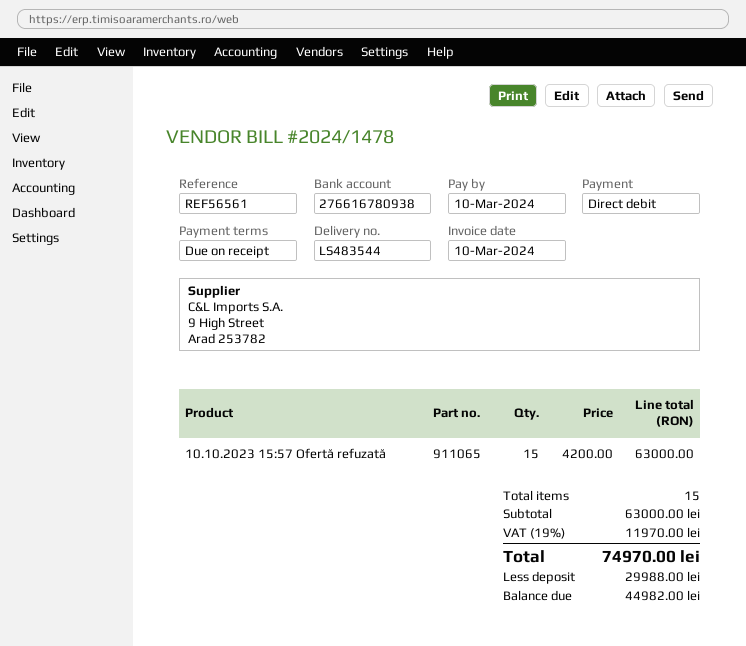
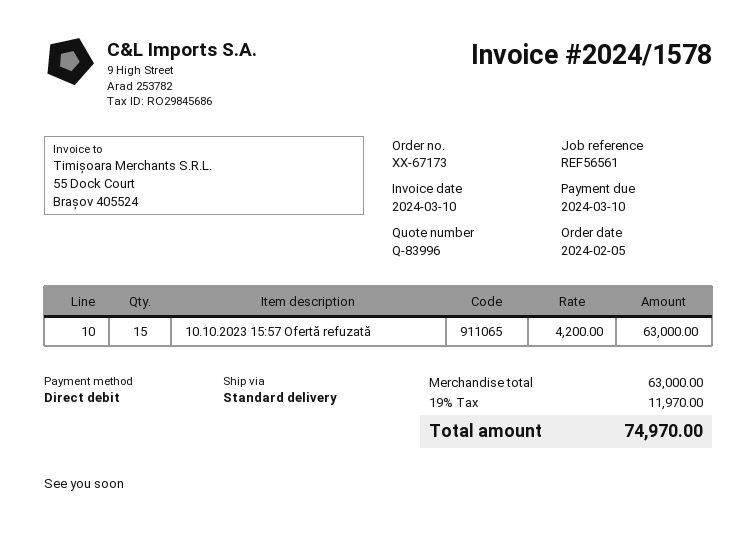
invoice number: 2024/1478 -> 2024/1578

